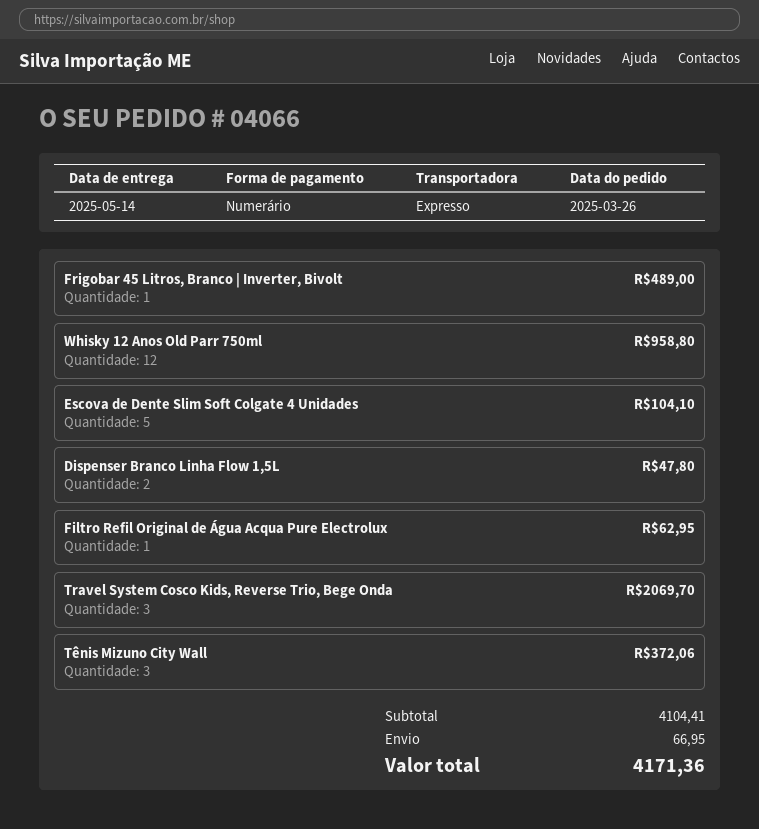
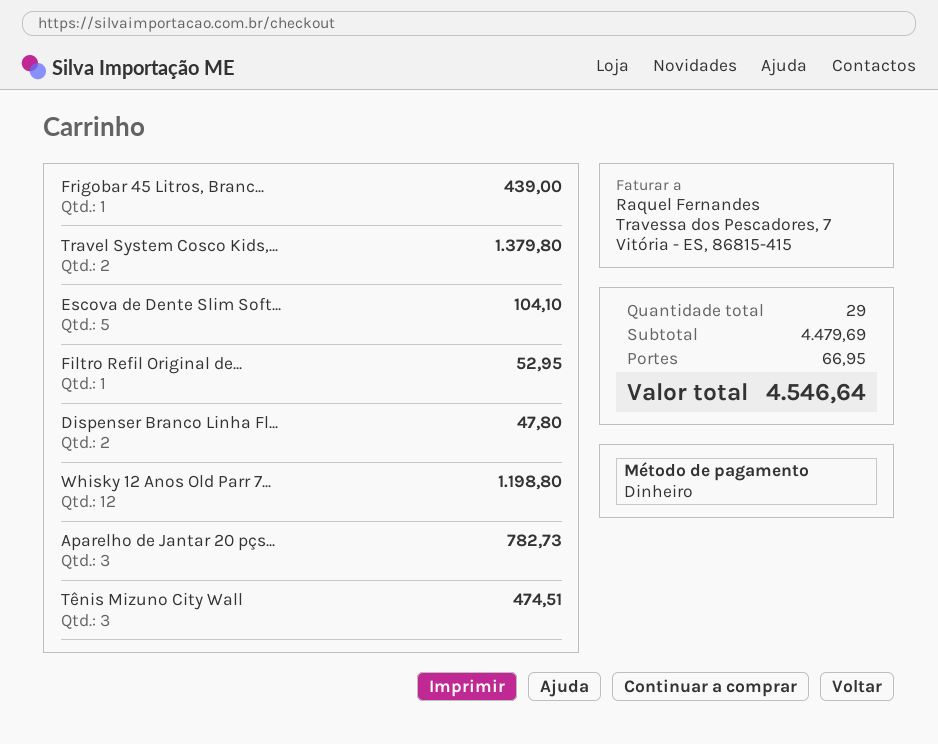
Frigobar 45 Litros, Branco | Inverter, Bivolt: 1 for 489.00 -> 1 for 439.00
Whisky 12 Anos Old Parr 750ml: 12 for 958.80 -> 12 for 1198.80
Filtro Refil Original de Água Acqua Pure Electrolux: 1 for 62.95 -> 1 for 52.95
Travel System Cosco Kids, Reverse Trio, Bege Onda: 3 for 2069.70 -> 2 for 1379.80
Tênis Mizuno City Wall: 3 for 372.06 -> 3 for 474.51
Aparelho de Jantar 20 pçs...: none -> 3 for 782.73
subtotal: 4104.41 -> 4479.69
total: 4171.36 -> 4546.64

